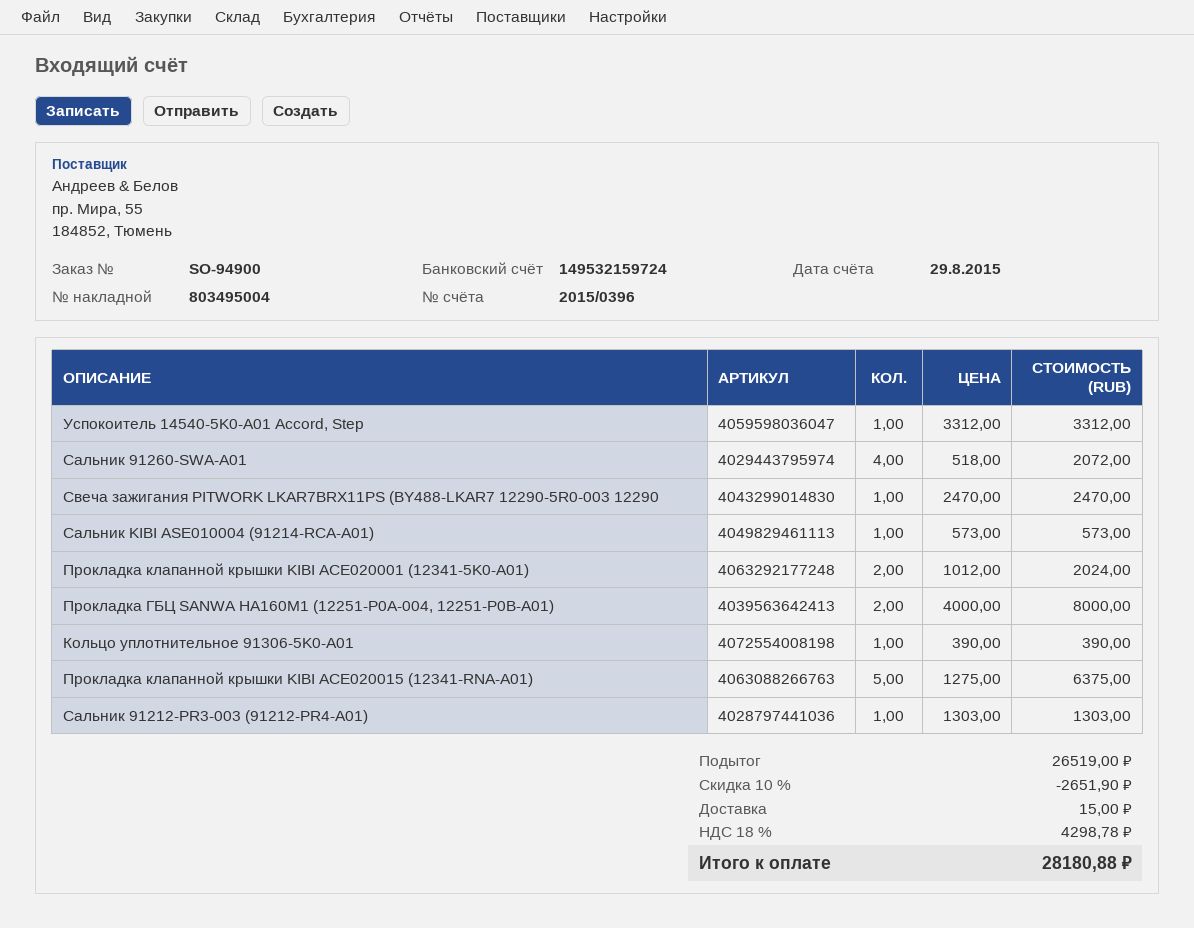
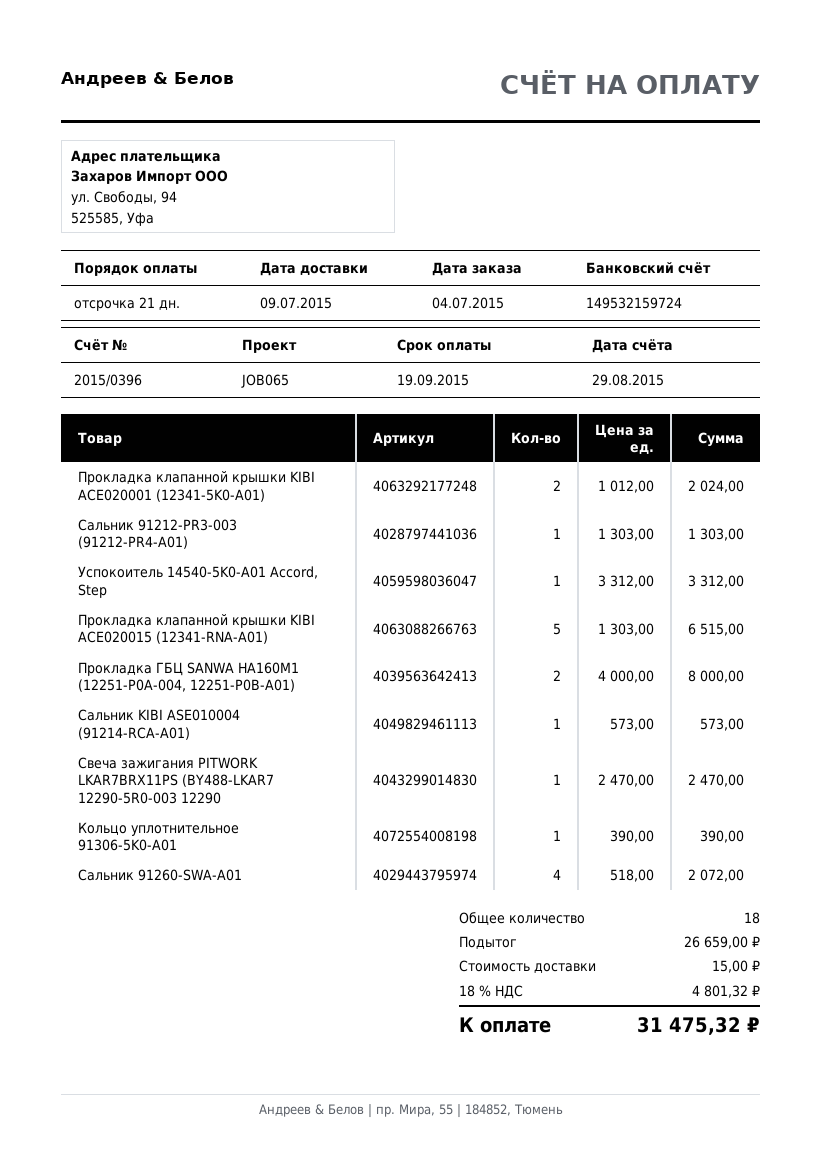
Прокладка клапанной крышки KIBI ACE020015 (12341-RNA-A01): 5 x 1275.00 = 6375.00 -> 5 x 1303.00 = 6515.00
subtotal: 26519.00 -> 26659.00
discount: 10% = 2651.90 -> none
tax: 18% = 4298.78 -> 18% = 4801.32
total: 28180.88 -> 31475.32

